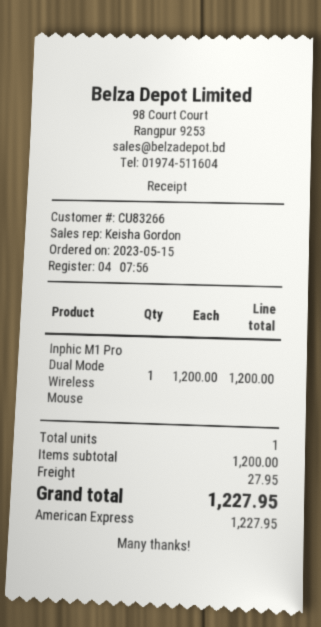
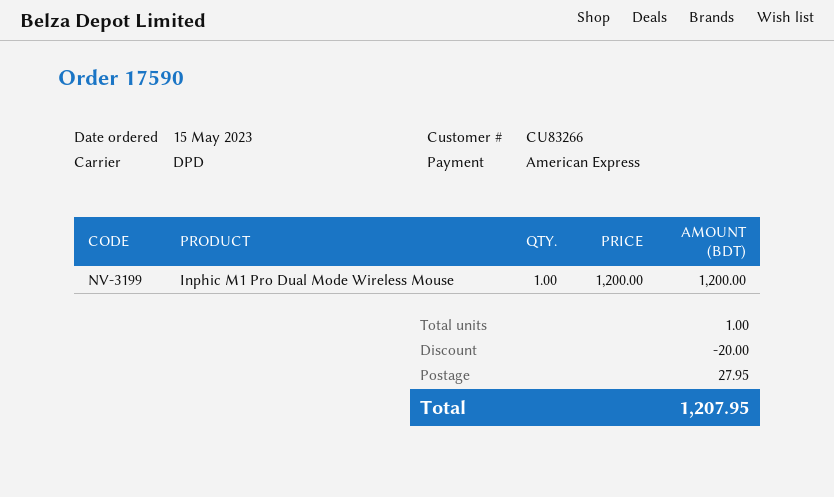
discount: none -> 20.00
total: 1227.95 -> 1207.95

